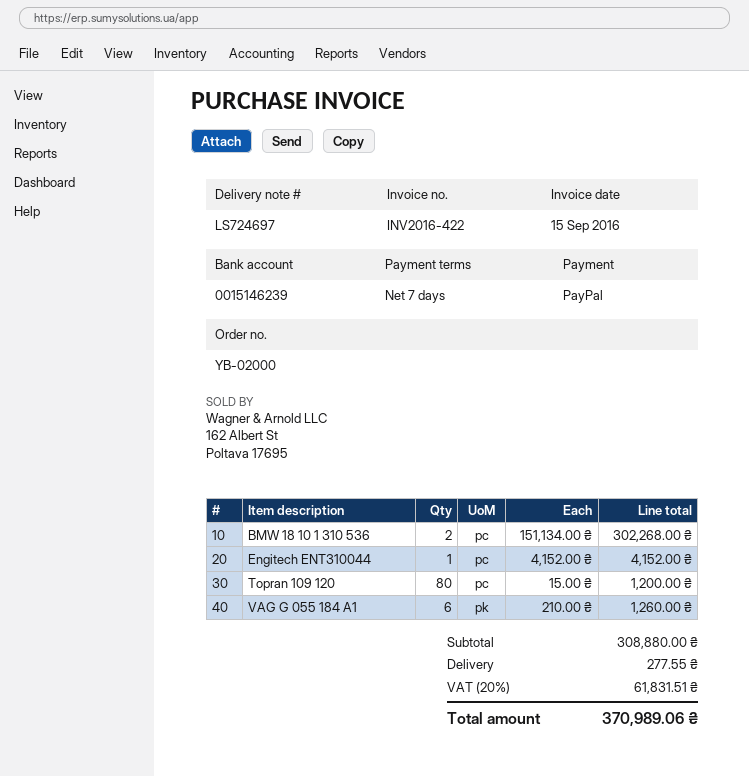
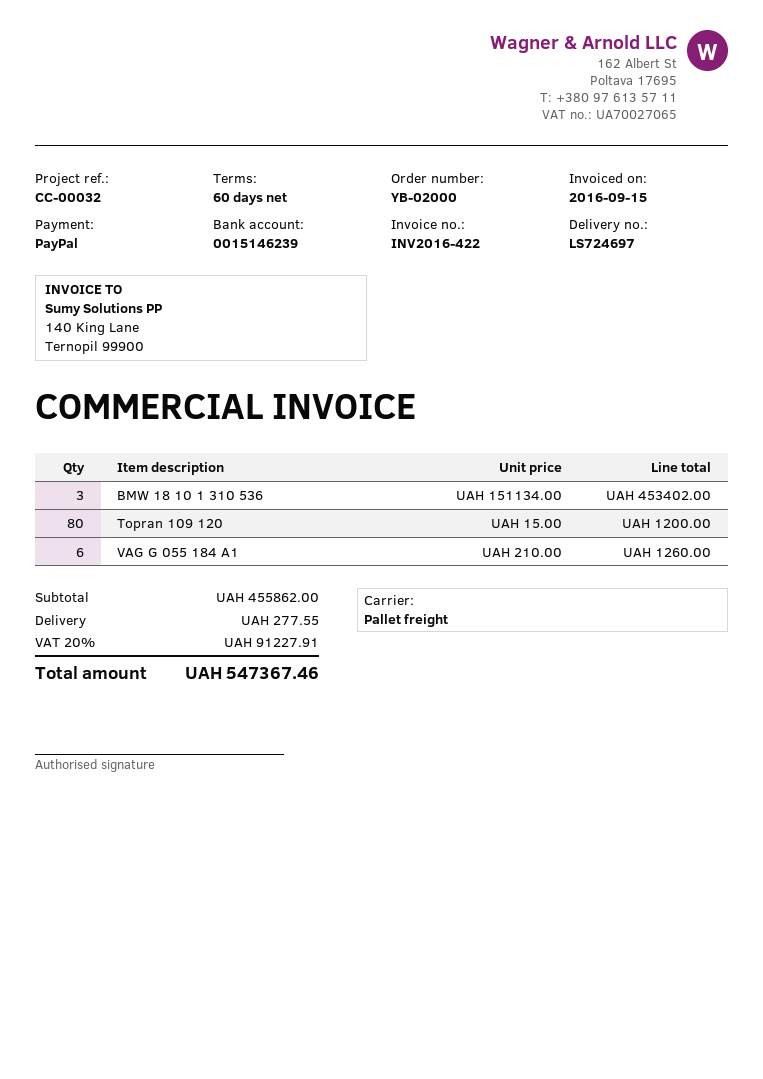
payment terms: 7 days -> 60 days
BMW 18 10 1 310 536: 2 x 151134.00 = 302268.00 -> 3 x 151134.00 = 453402.00
Engitech ENT310044: 1 x 4152.00 = 4152.00 -> none
subtotal: 308880.00 -> 455862.00
tax: 20% = 61831.51 -> 20% = 91227.91
total: 370989.06 -> 547367.46

